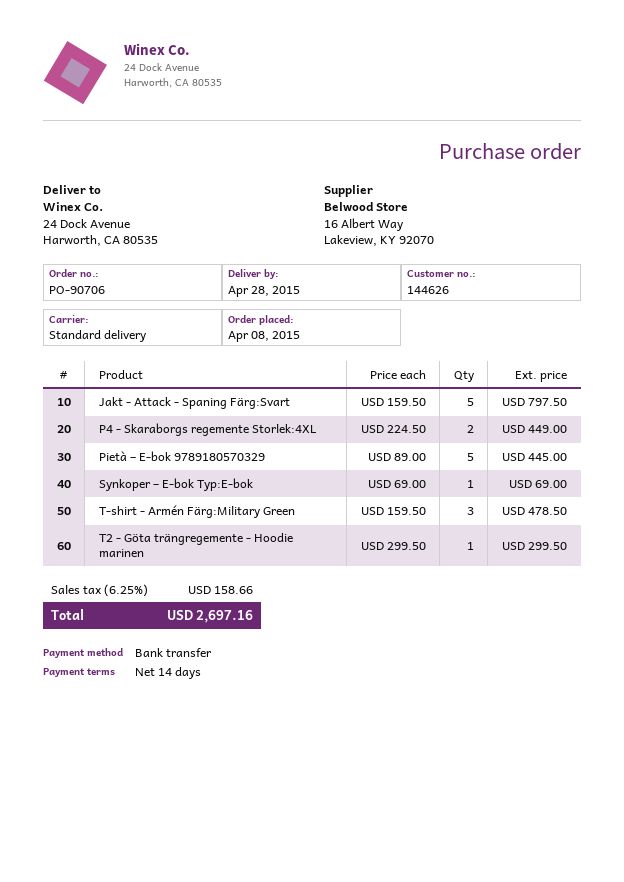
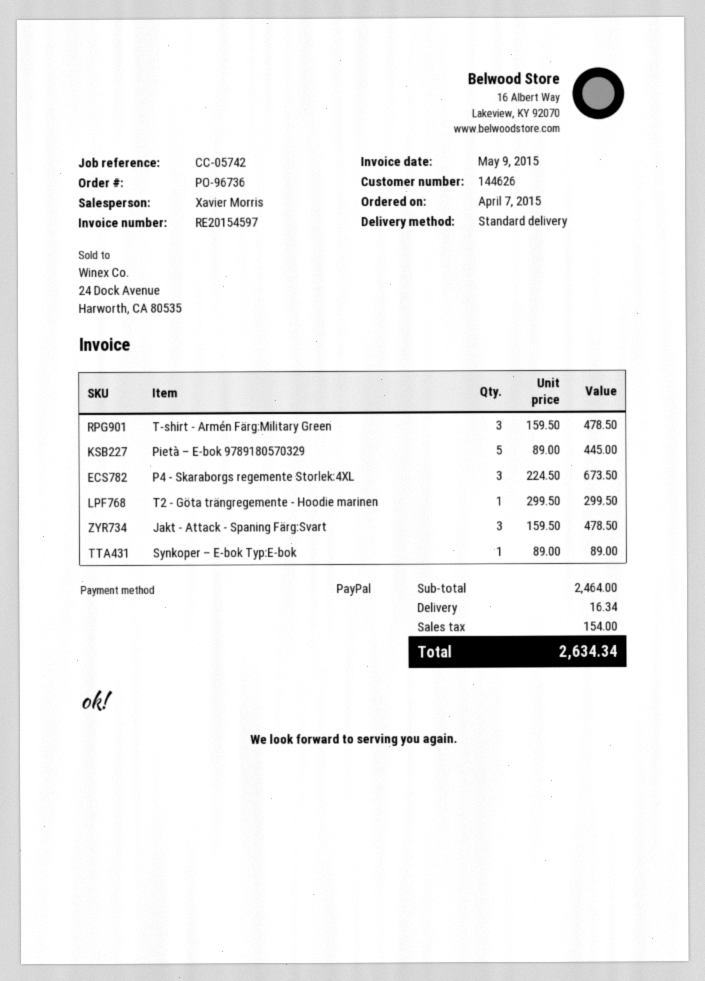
order number: PO-90706 -> PO-96736
order date: 2015-04-08 -> 2015-04-07
payment method: bank transfer -> PayPal
Jakt - Attack - Spaning Färg:Svart: 5 x 159.50 = 797.50 -> 3 x 159.50 = 478.50
P4 - Skaraborgs regemente Storlek:4XL: 2 x 224.50 = 449.00 -> 3 x 224.50 = 673.50
Synkoper – E-bok Typ:E-bok: 1 x 69.00 = 69.00 -> 1 x 89.00 = 89.00
shipping: none -> 16.34
tax: 158.66 -> 154.00
total: 2697.16 -> 2634.34

